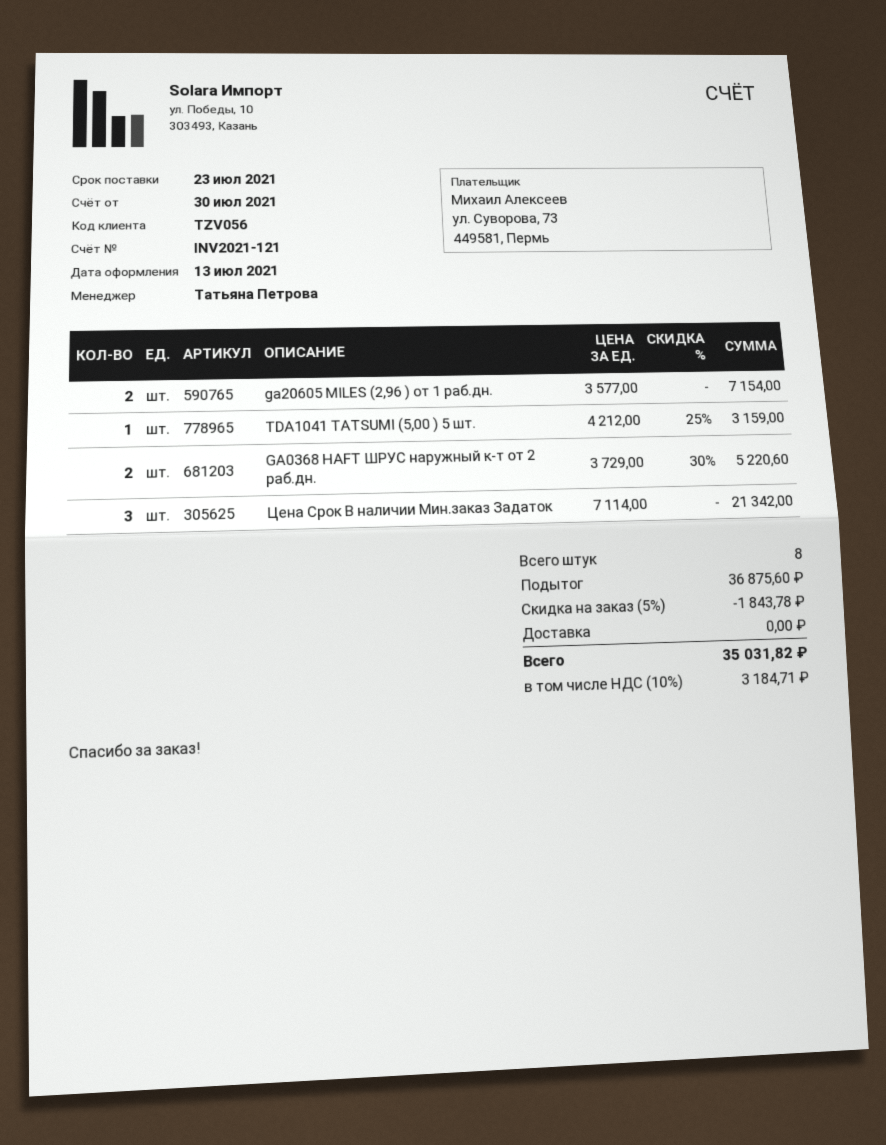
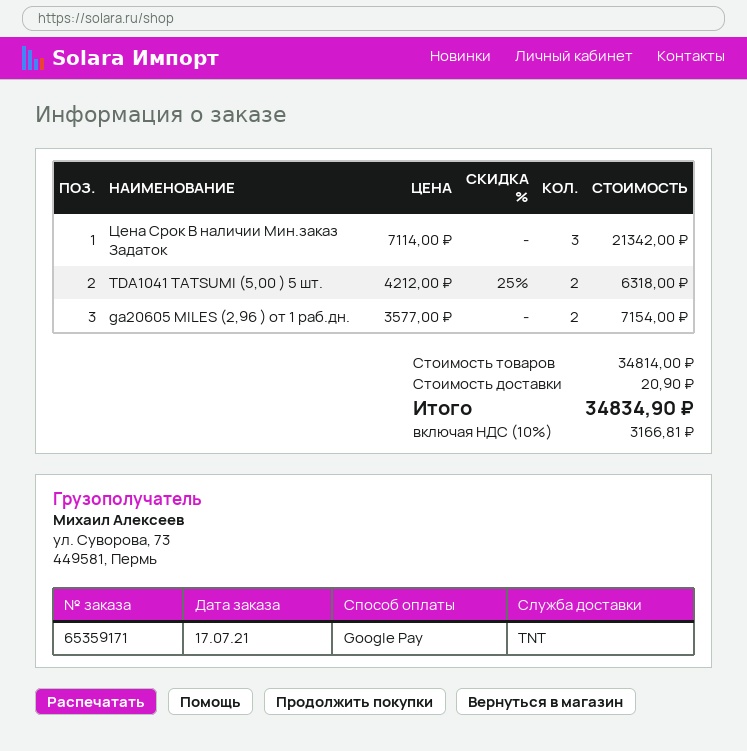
order date: 2021-07-13 -> 2021-07-17
TDA1041 TATSUMI (5,00 ) 5 шт.: 1 x 4212.00 - 25% = 3159.00 -> 2 x 4212.00 - 25% = 6318.00
GA0368 HAFT ШРУС наружный к-т от 2 раб.дн.: 2 x 3729.00 - 30% = 5220.60 -> none
subtotal: 36875.60 -> 34814.00
discount: 5% = 1843.78 -> none
shipping: 0.00 -> 20.90
tax: 10% = 3184.71 -> 10% = 3166.81
total: 35031.82 -> 34834.90

